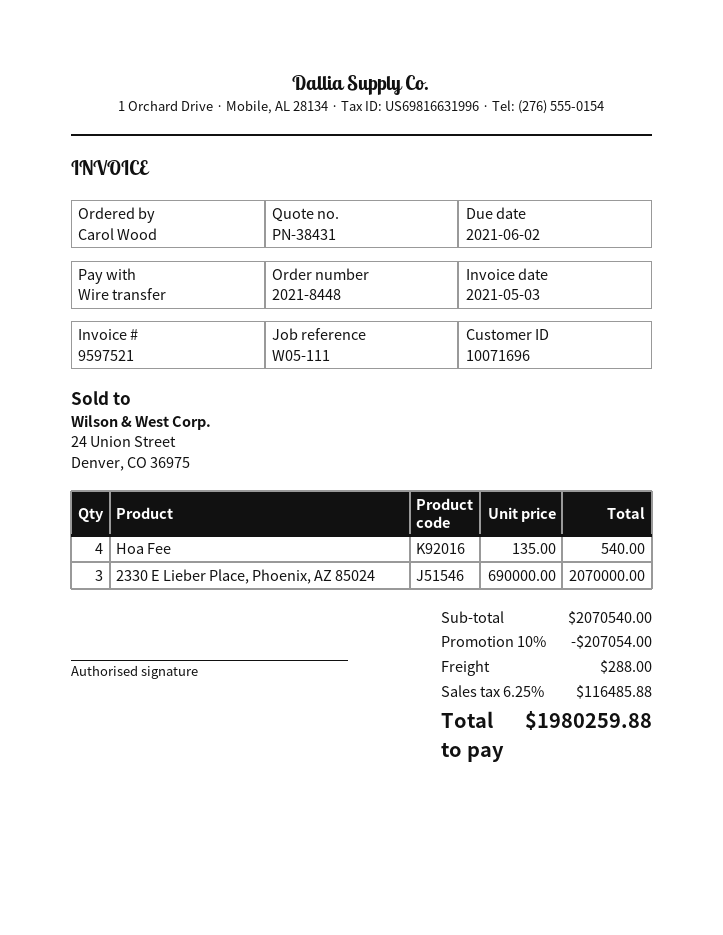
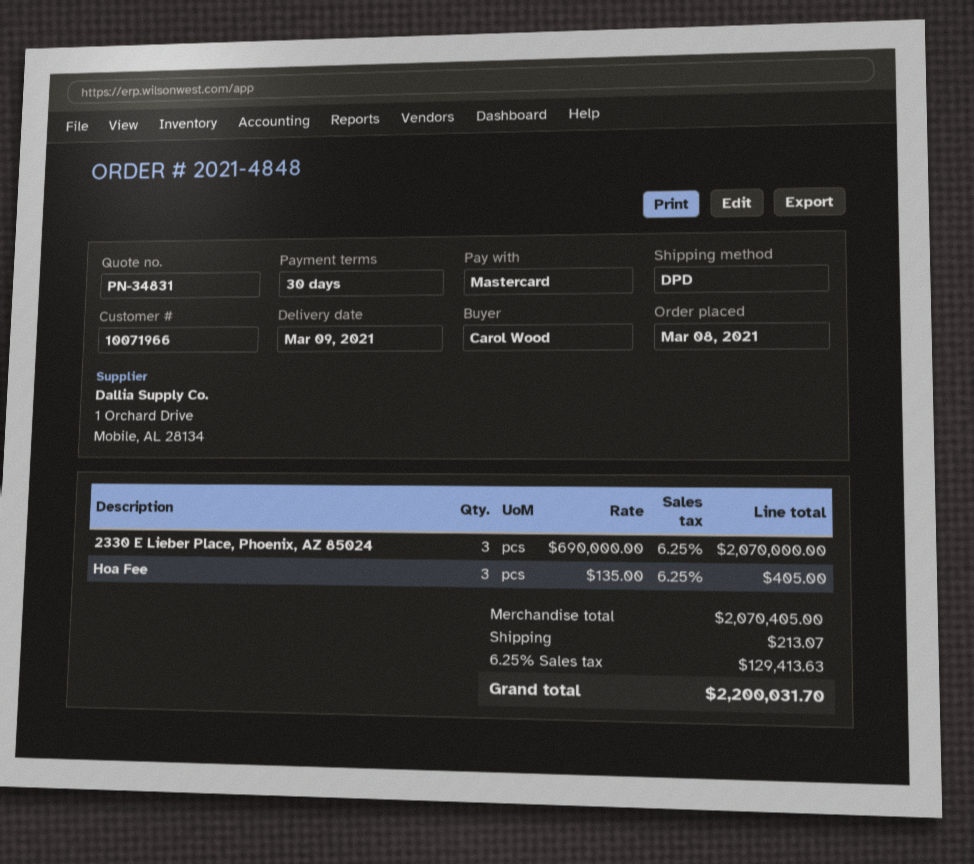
quote number: PN-38431 -> PN-34831
order number: 2021-8448 -> 2021-4848
customer number: 10071696 -> 10071966
payment method: bank transfer -> Mastercard
Hoa Fee: 4 x 135.00 = 540.00 -> 3 x 135.00 = 405.00
subtotal: 2070540.00 -> 2070405.00
discount: 10% = 207054.00 -> none
shipping: 288.00 -> 213.07
tax: 6.25% = 116485.88 -> 6.25% = 129413.63
total: 1980259.88 -> 2200031.70

